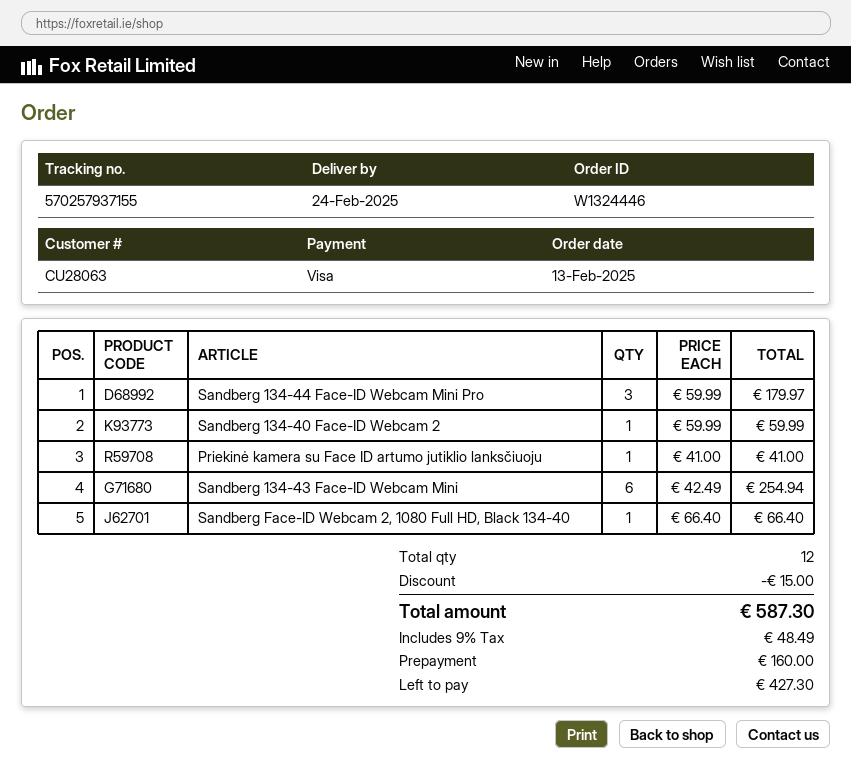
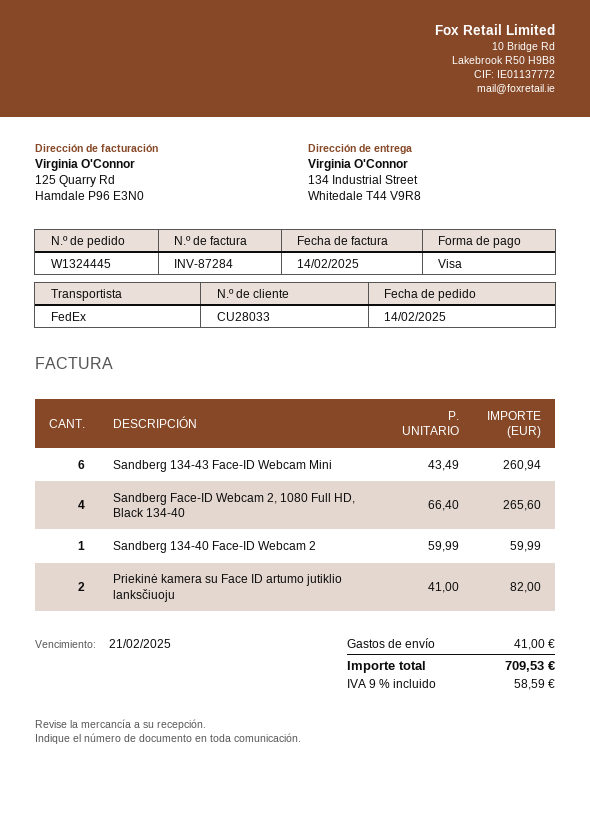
order number: W1324446 -> W1324445
order date: 2025-02-13 -> 2025-02-14
customer number: CU28063 -> CU28033
Sandberg 134-44 Face-ID Webcam Mini Pro: 3 x 59.99 = 179.97 -> none
Priekinė kamera su Face ID artumo jutiklio lanksčiuoju: 1 x 41.00 = 41.00 -> 2 x 41.00 = 82.00
Sandberg 134-43 Face-ID Webcam Mini: 6 x 42.49 = 254.94 -> 6 x 43.49 = 260.94
Sandberg Face-ID Webcam 2, 1080 Full HD, Black 134-40: 1 x 66.40 = 66.40 -> 4 x 66.40 = 265.60
discount: 15.00 -> none
shipping: none -> 41.00
tax: 9% = 48.49 -> 9% = 58.59
total: 587.30 -> 709.53

